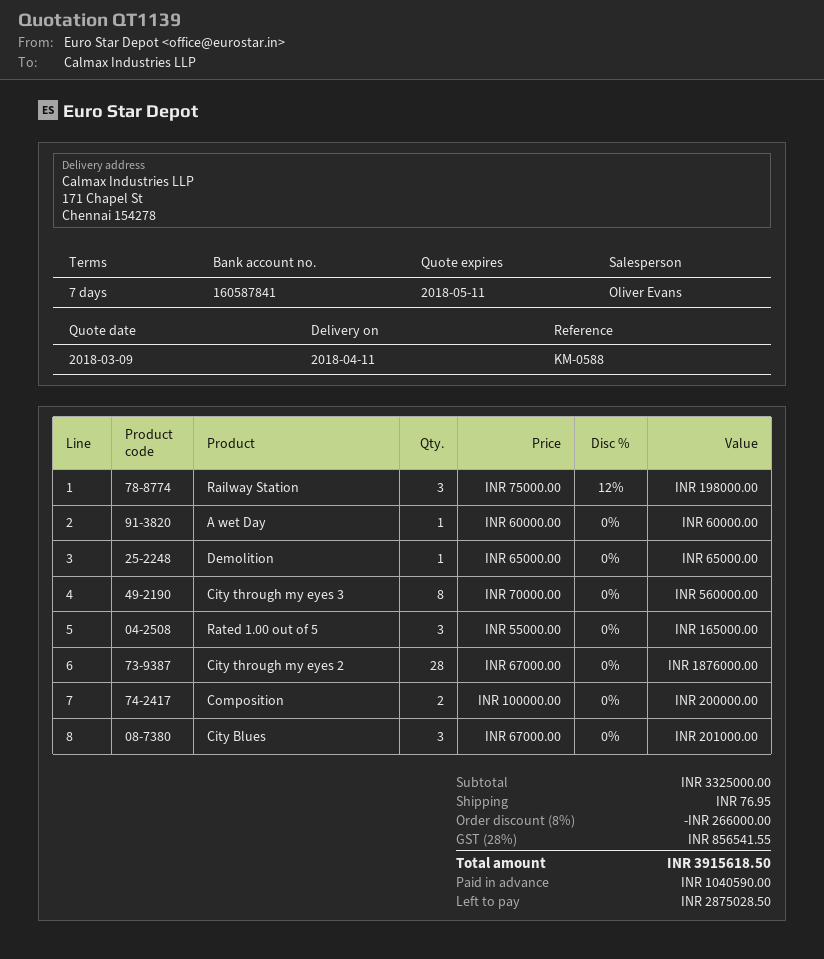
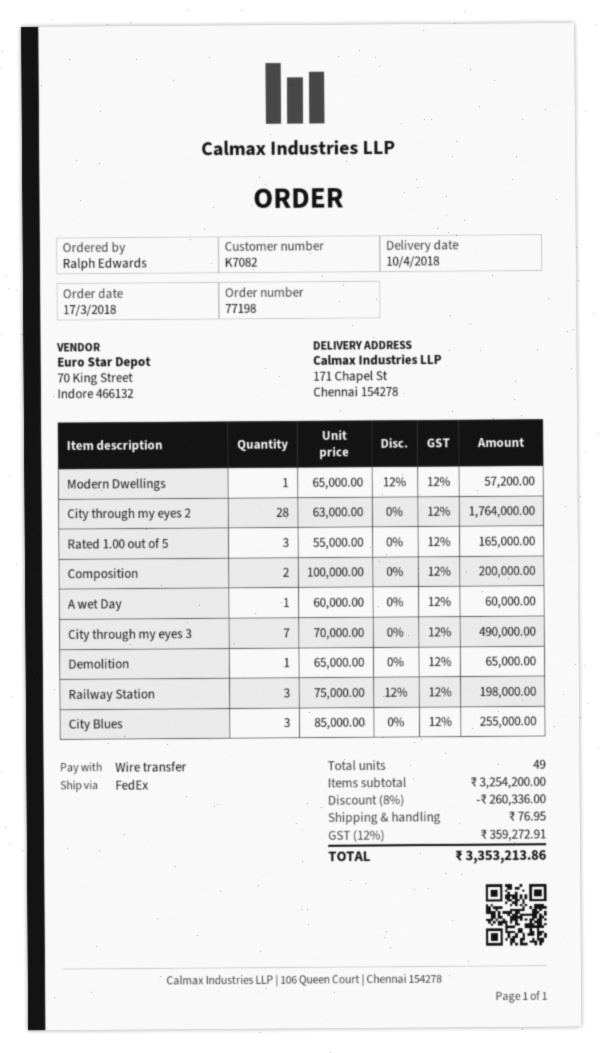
delivery date: 2018-04-11 -> 2018-04-10
City through my eyes 3: 8 x 70000.00 = 560000.00 -> 7 x 70000.00 = 490000.00
City through my eyes 2: 28 x 67000.00 = 1876000.00 -> 28 x 63000.00 = 1764000.00
City Blues: 3 x 67000.00 = 201000.00 -> 3 x 85000.00 = 255000.00
Modern Dwellings: none -> 1 x 65000.00 - 12% = 57200.00
subtotal: 3325000.00 -> 3254200.00
discount: 8% = 266000.00 -> 8% = 260336.00
tax: 28% = 856541.55 -> 12% = 359272.91
total: 3915618.50 -> 3353213.86

